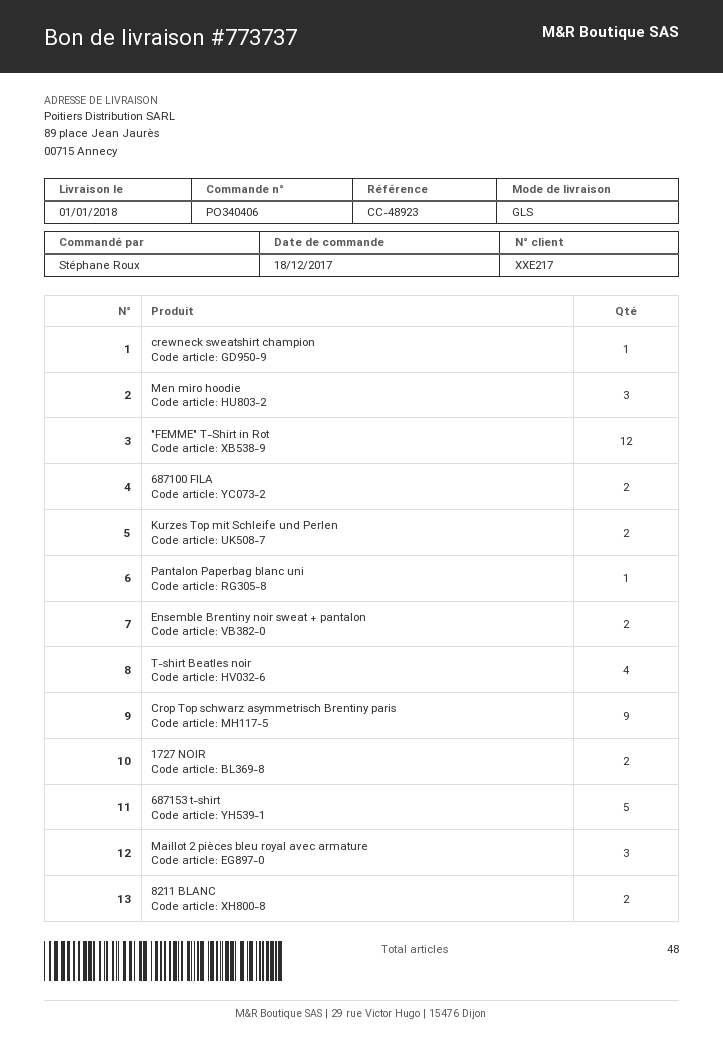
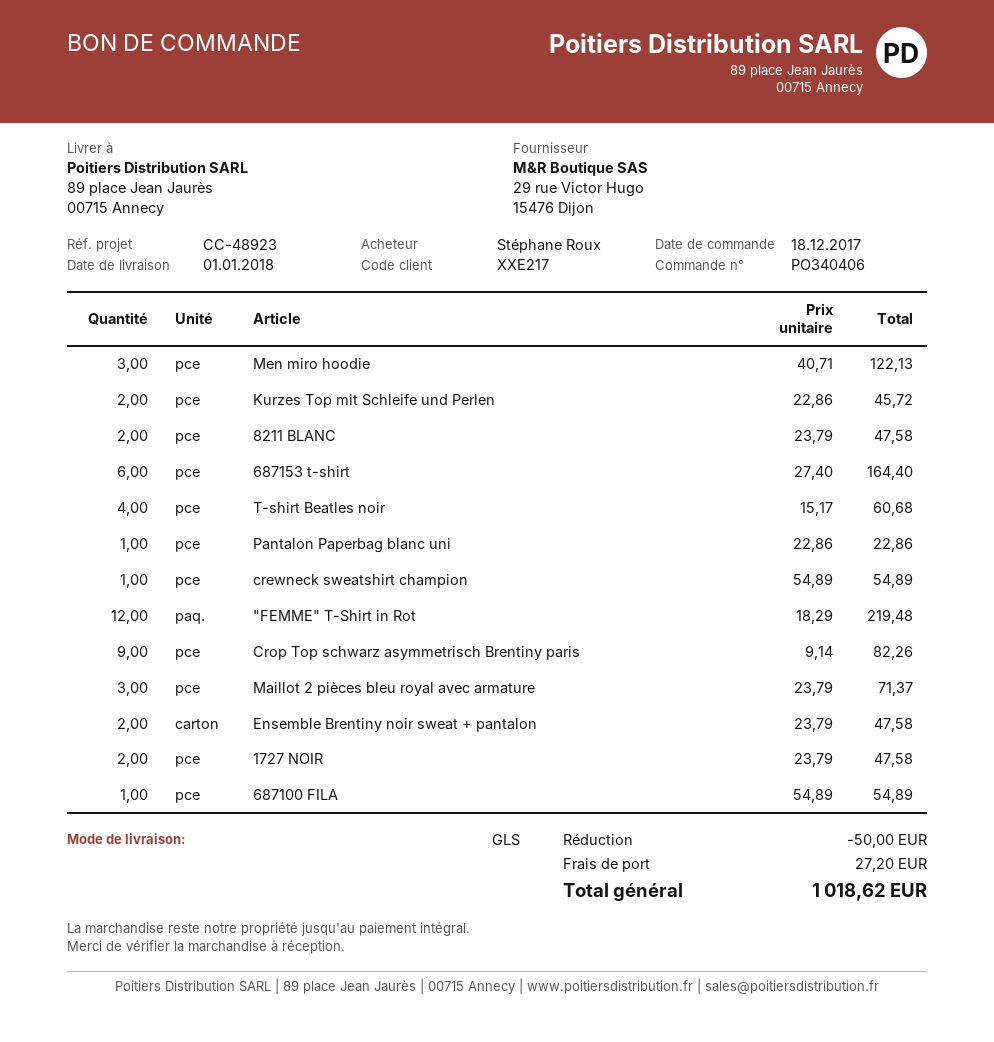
687100 FILA: 2 -> 1
687153 t-shirt: 5 -> 6

